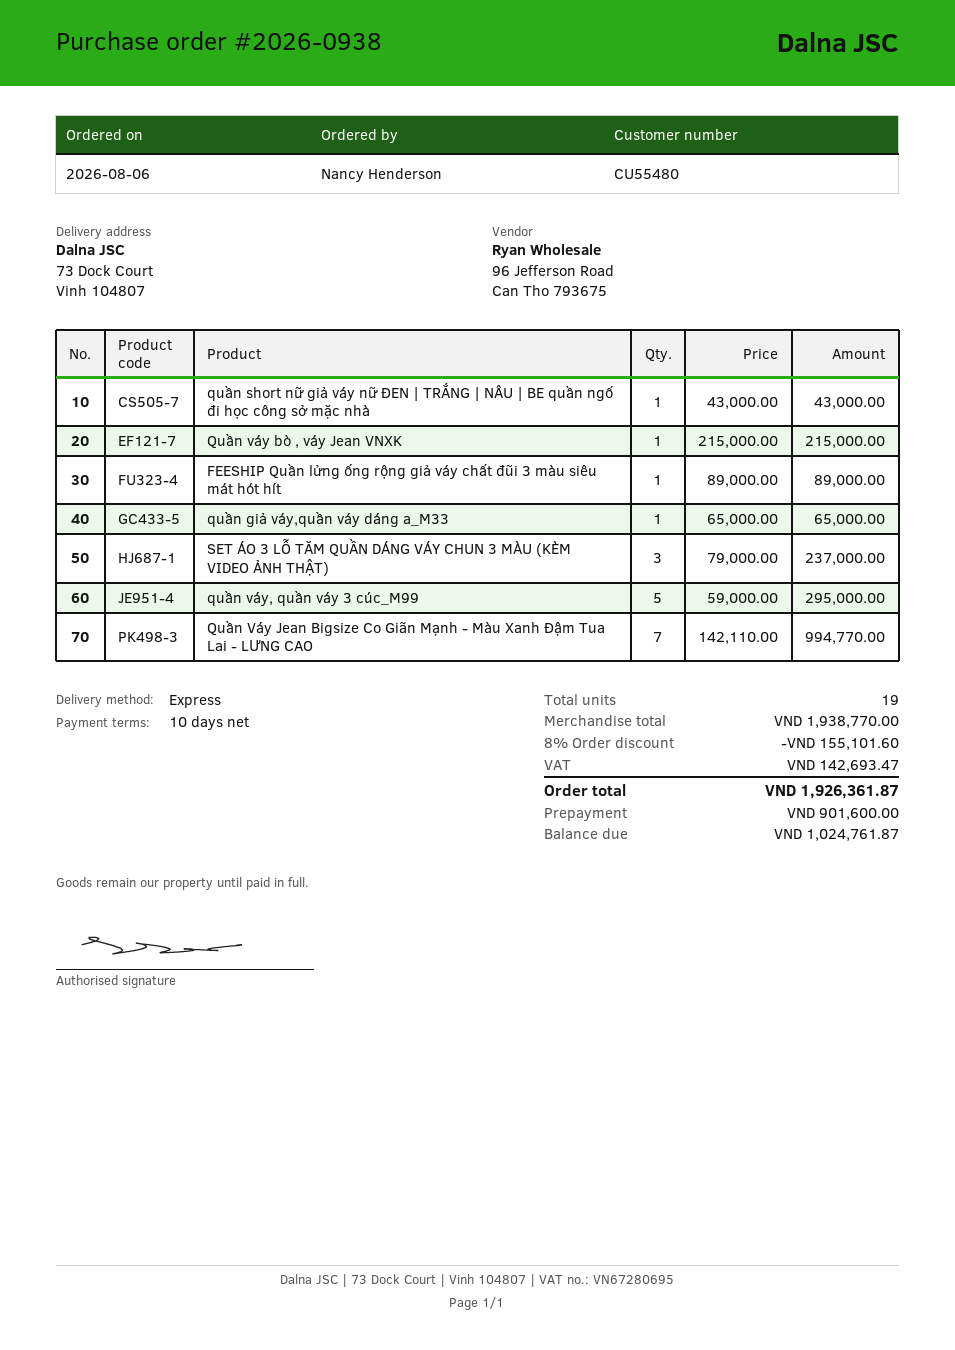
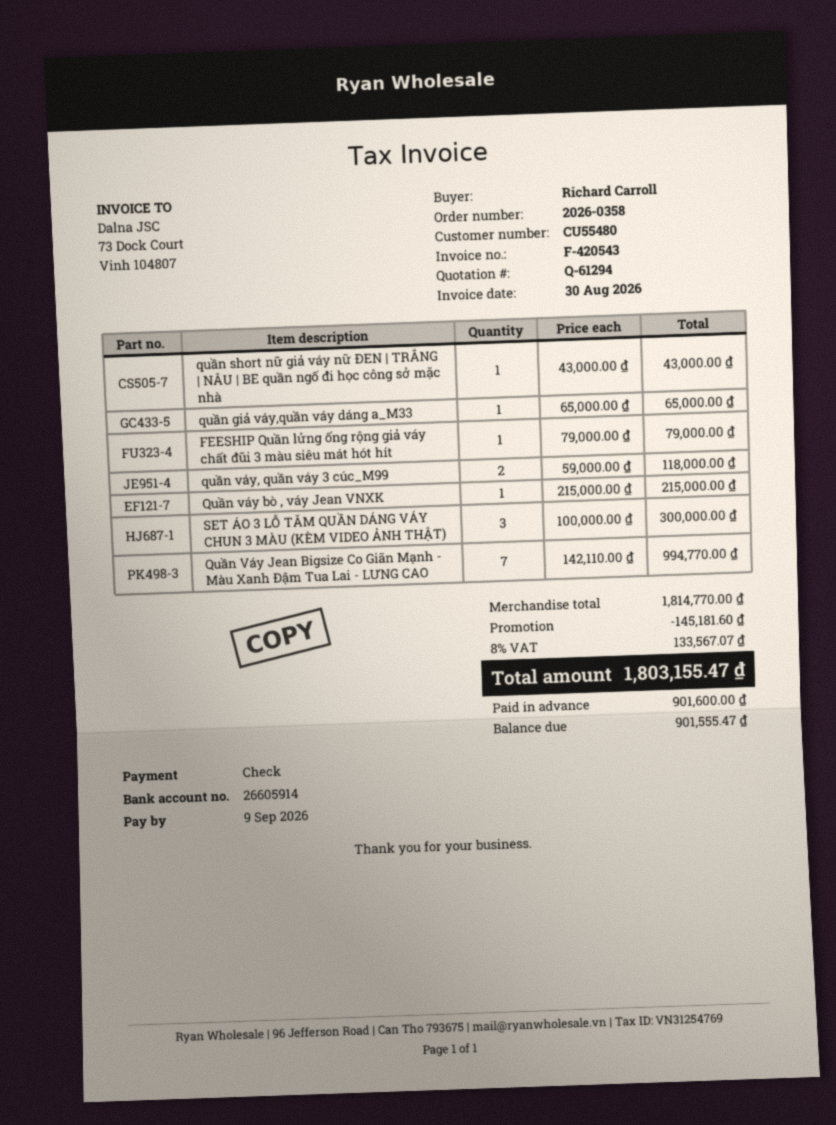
order number: 2026-0938 -> 2026-0358
ordered by: Nancy Henderson -> Richard Carroll
FEESHIP Quần lửng ống rộng giả váy chất đũi 3 màu siêu mát hót hít: 1 x 89000.00 = 89000.00 -> 1 x 79000.00 = 79000.00
SET ÁO 3 LỖ TĂM QUẦN DÁNG VÁY CHUN 3 MÀU (KÈM VIDEO ẢNH THẬT): 3 x 79000.00 = 237000.00 -> 3 x 100000.00 = 300000.00
quần váy, quần váy 3 cúc_M99: 5 x 59000.00 = 295000.00 -> 2 x 59000.00 = 118000.00
subtotal: 1938770.00 -> 1814770.00
discount: 155101.60 -> 145181.60
tax: 142693.47 -> 133567.07
total: 1926361.87 -> 1803155.47
balance: 1024761.87 -> 901555.47

